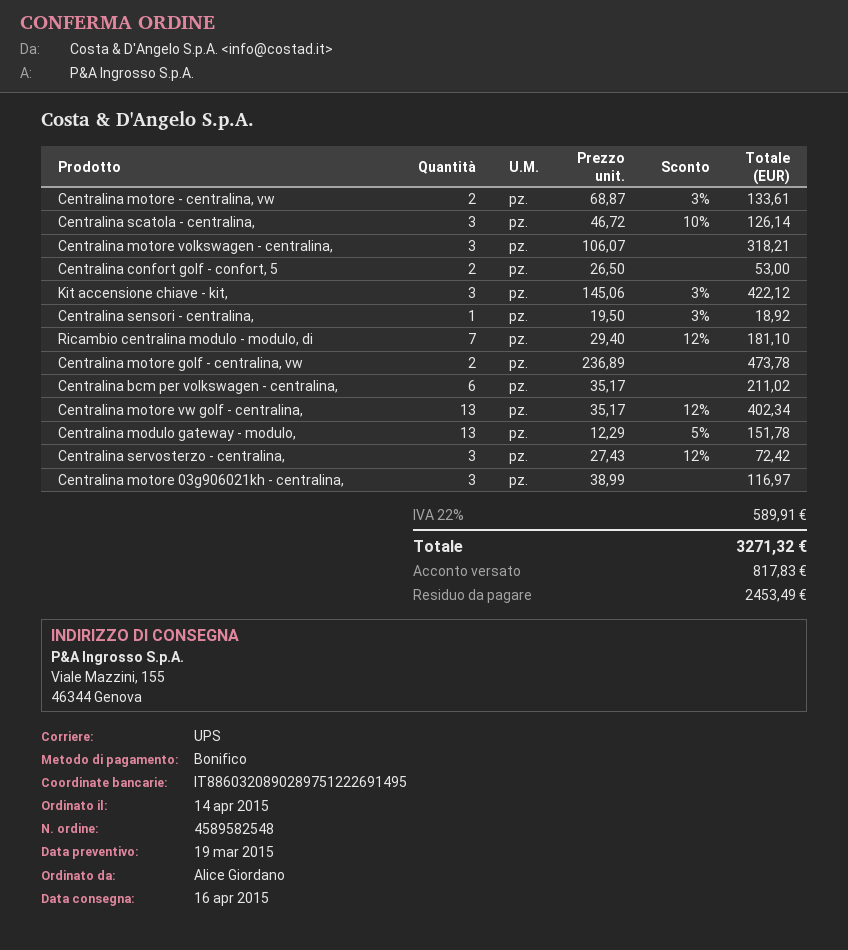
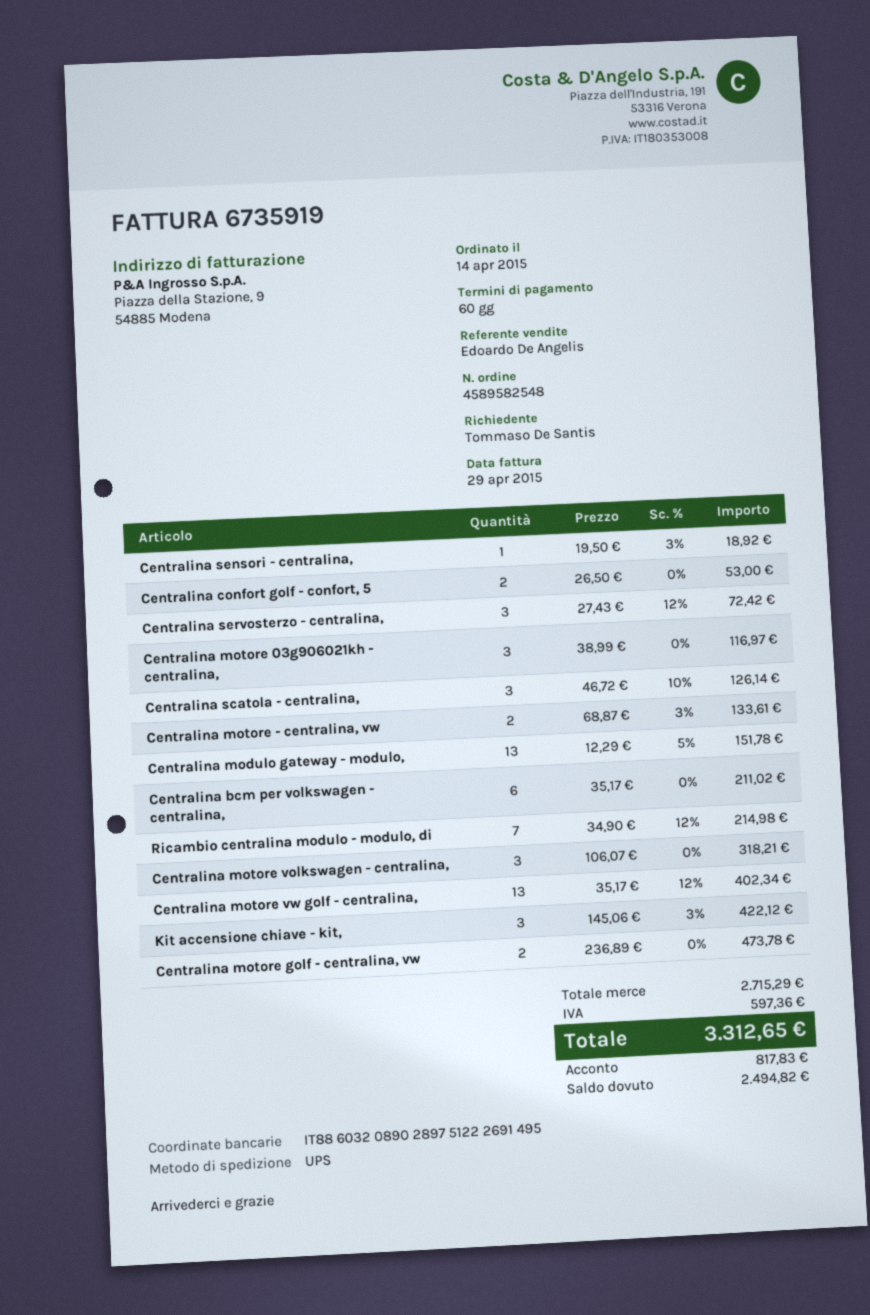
ordered by: Alice Giordano -> Tommaso De Santis
Ricambio centralina modulo - modulo, di: 7 x 29.40 - 12% = 181.10 -> 7 x 34.90 - 12% = 214.98
tax: 589.91 -> 597.36
total: 3271.32 -> 3312.65
balance: 2453.49 -> 2494.82

